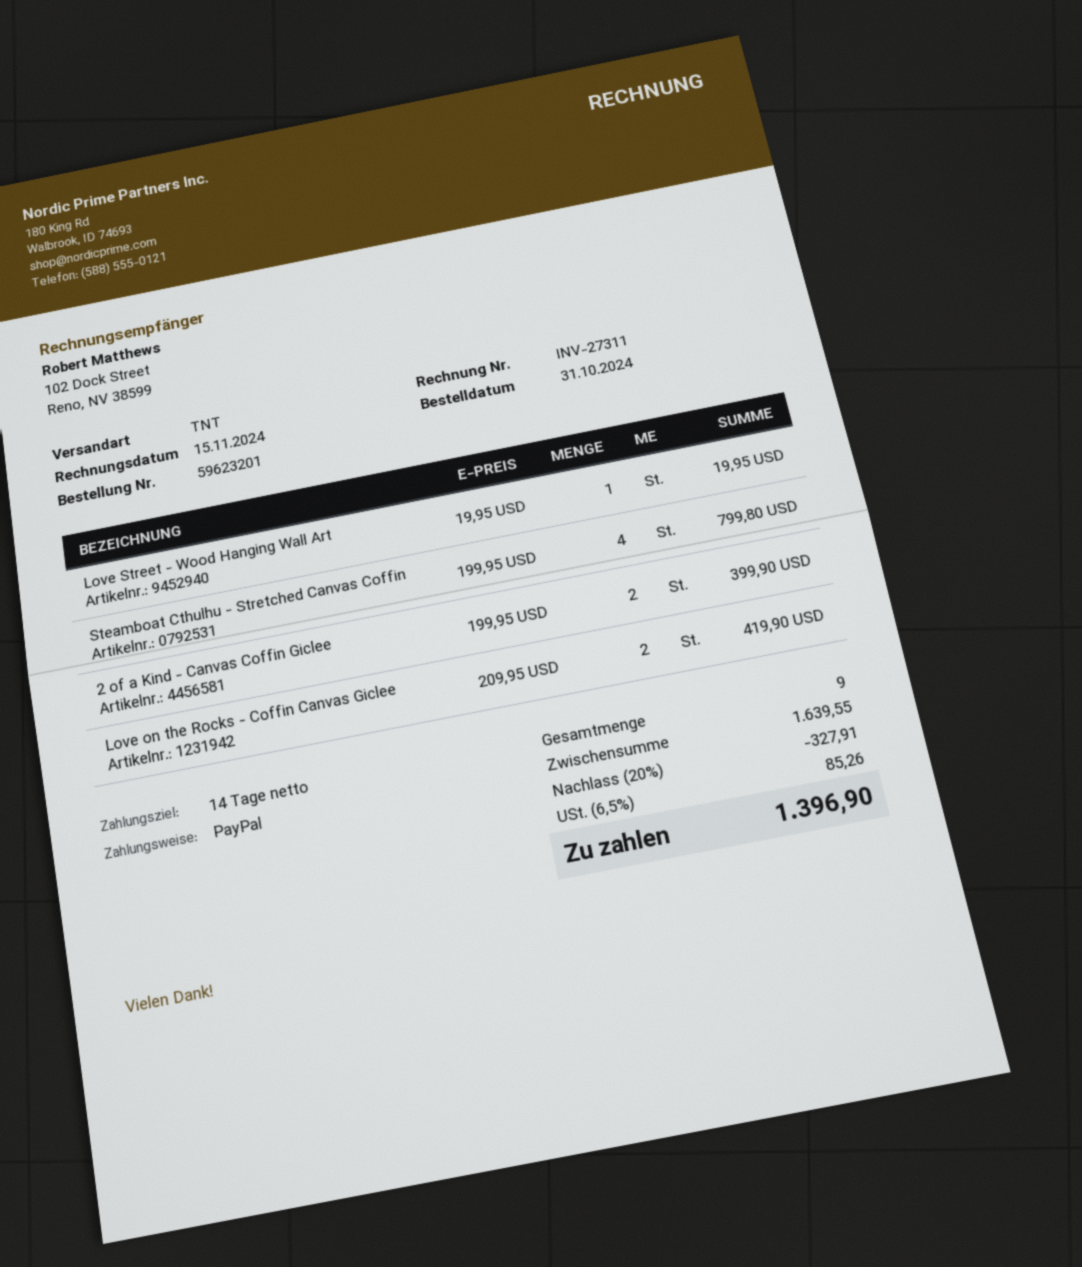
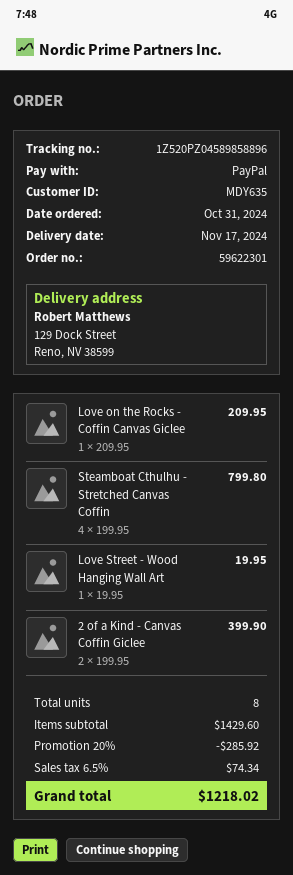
order number: 59623201 -> 59622301
Love on the Rocks - Coffin Canvas Giclee: 2 x 209.95 = 419.90 -> 1 x 209.95 = 209.95
total quantity: 9 -> 8
subtotal: 1639.55 -> 1429.60
discount: 20% = 327.91 -> 20% = 285.92
tax: 6.5% = 85.26 -> 6.5% = 74.34
total: 1396.90 -> 1218.02

